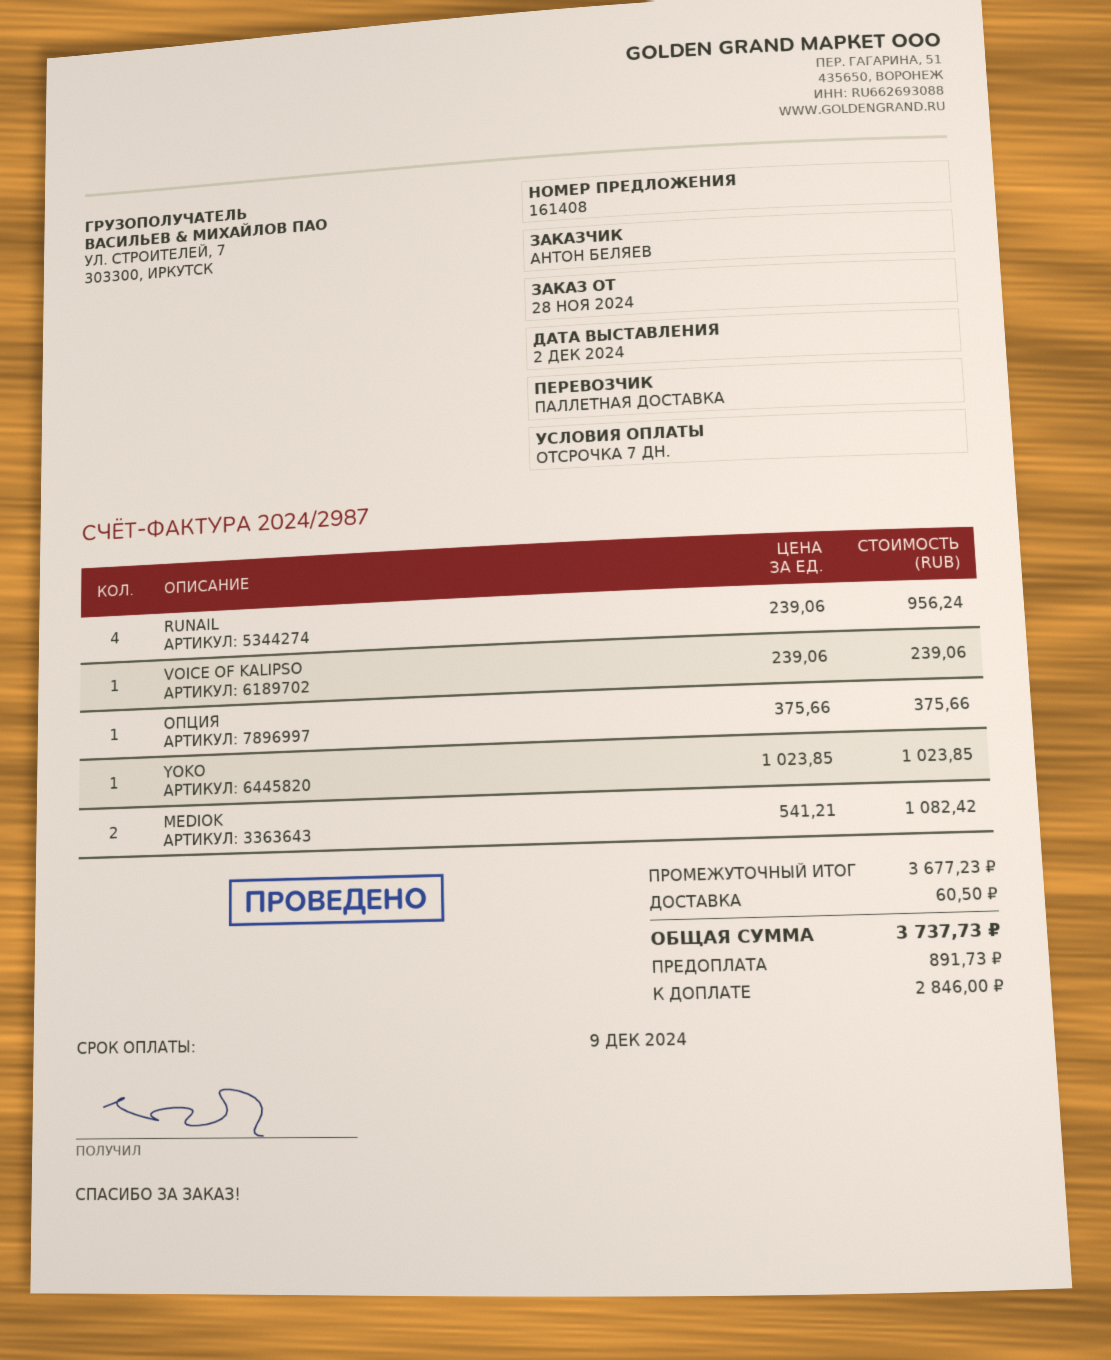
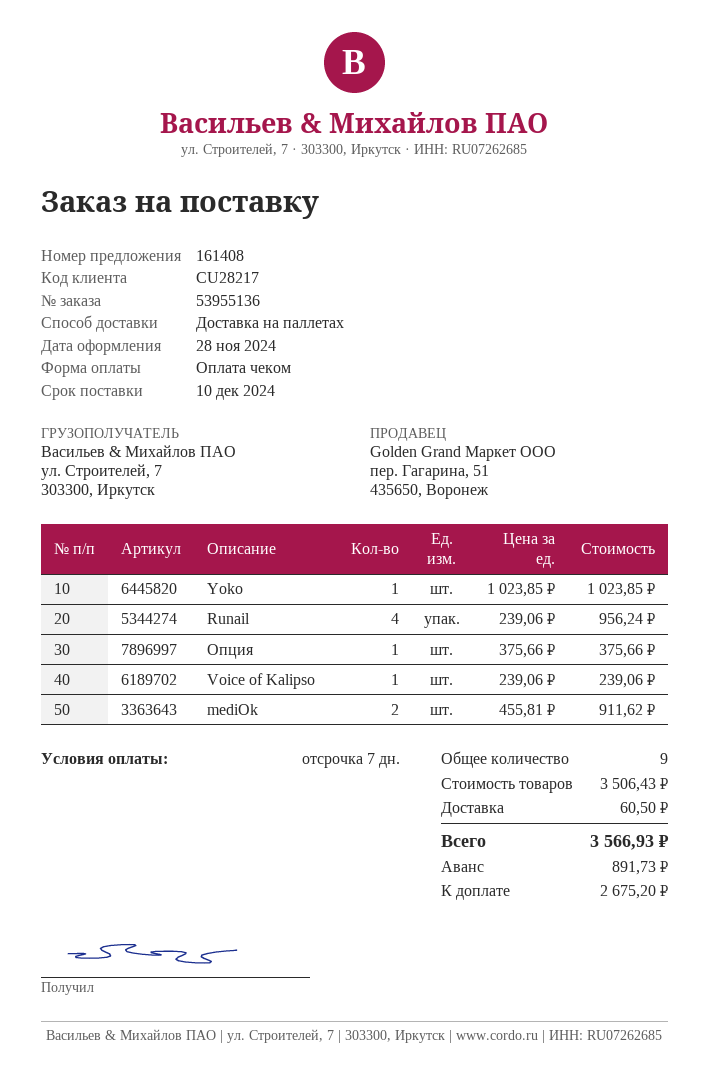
MEDIOK: 2 x 541.21 = 1082.42 -> 2 x 455.81 = 911.62
subtotal: 3677.23 -> 3506.43
total: 3737.73 -> 3566.93
balance: 2846.00 -> 2675.20

